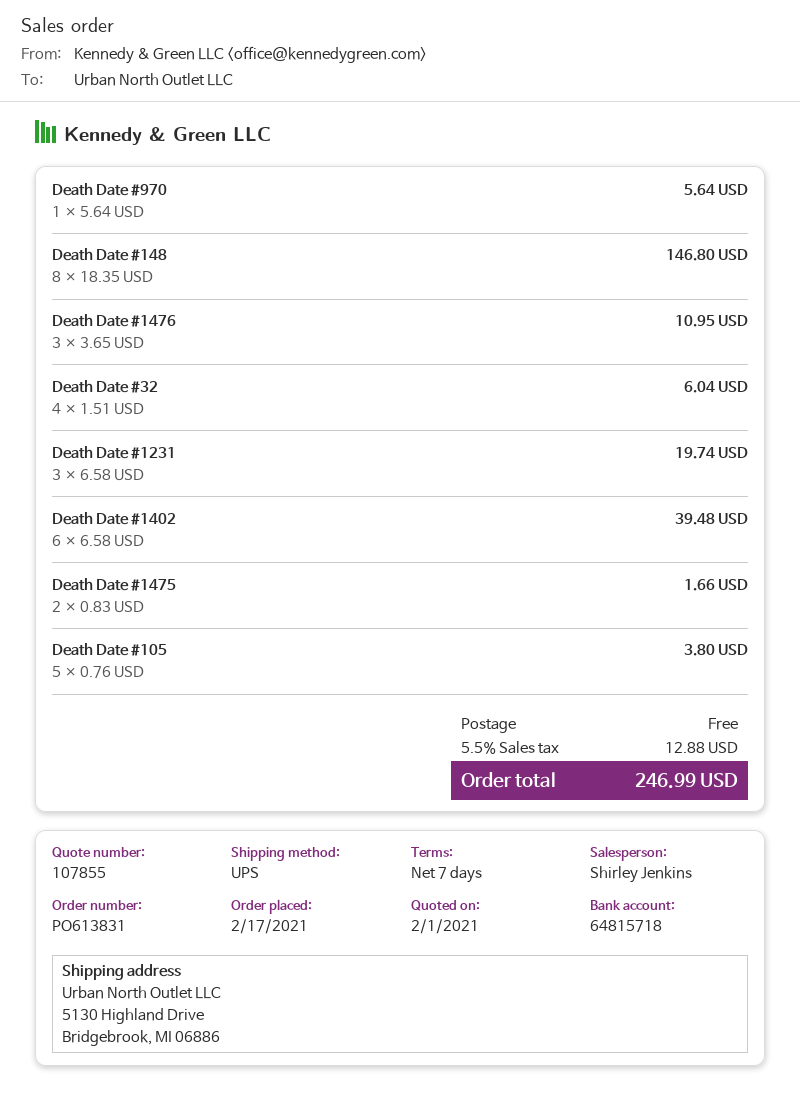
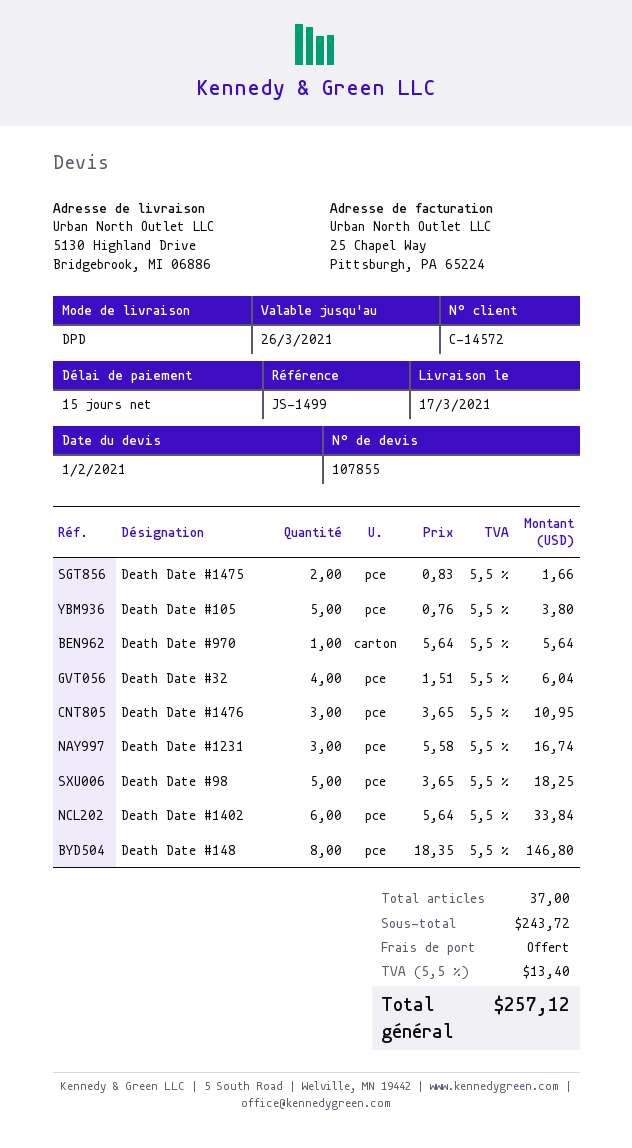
payment terms: 7 days -> 15 days
shipping method: UPS -> DPD
Death Date #1231: 3 x 6.58 = 19.74 -> 3 x 5.58 = 16.74
Death Date #1402: 6 x 6.58 = 39.48 -> 6 x 5.64 = 33.84
Death Date #98: none -> 5 x 3.65 = 18.25
tax: 5.5% = 12.88 -> 5.5% = 13.40
total: 246.99 -> 257.12

